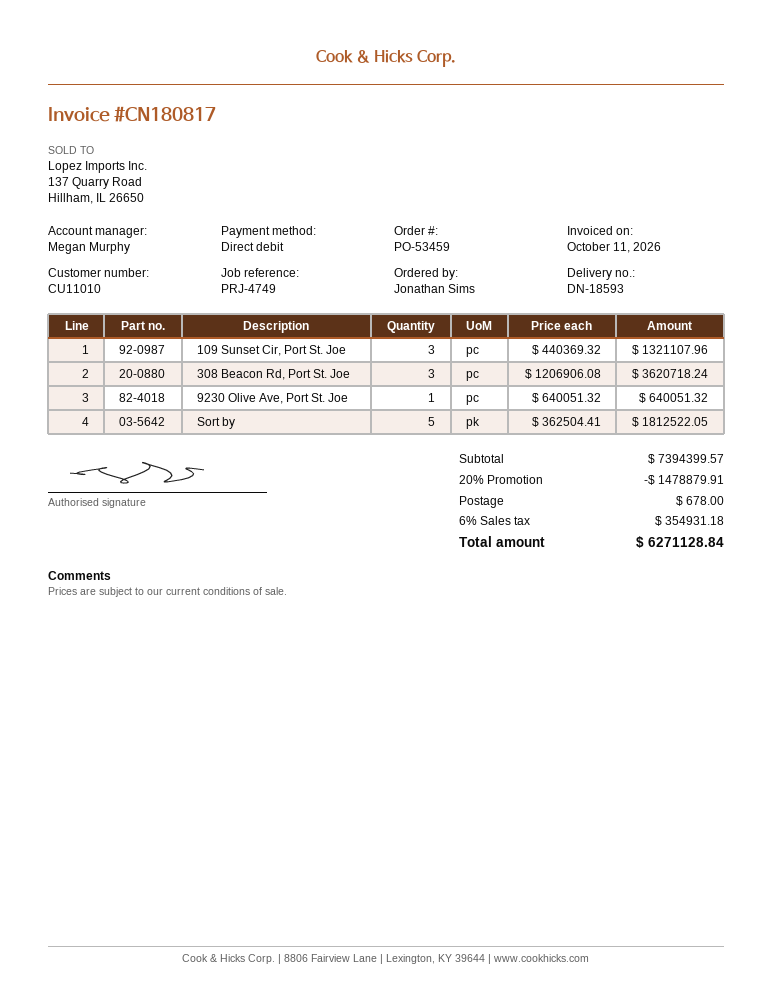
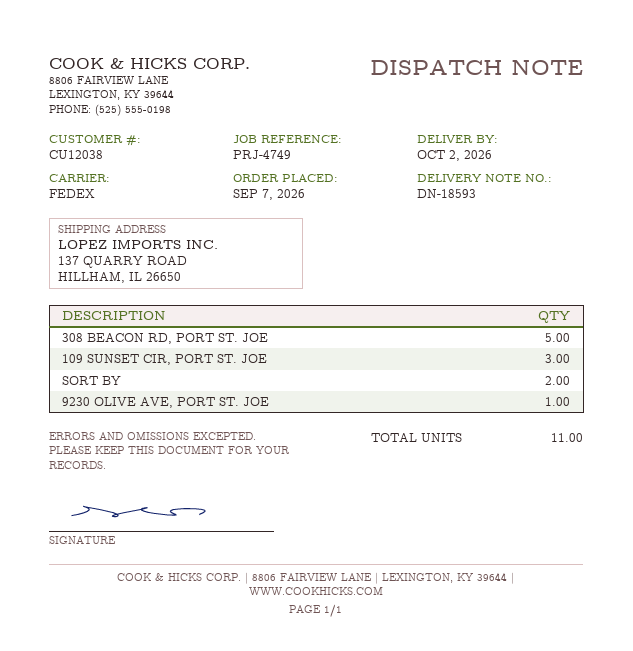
customer number: CU11010 -> CU12038
308 Beacon Rd, Port St. Joe: 3 -> 5
Sort by: 5 -> 2

